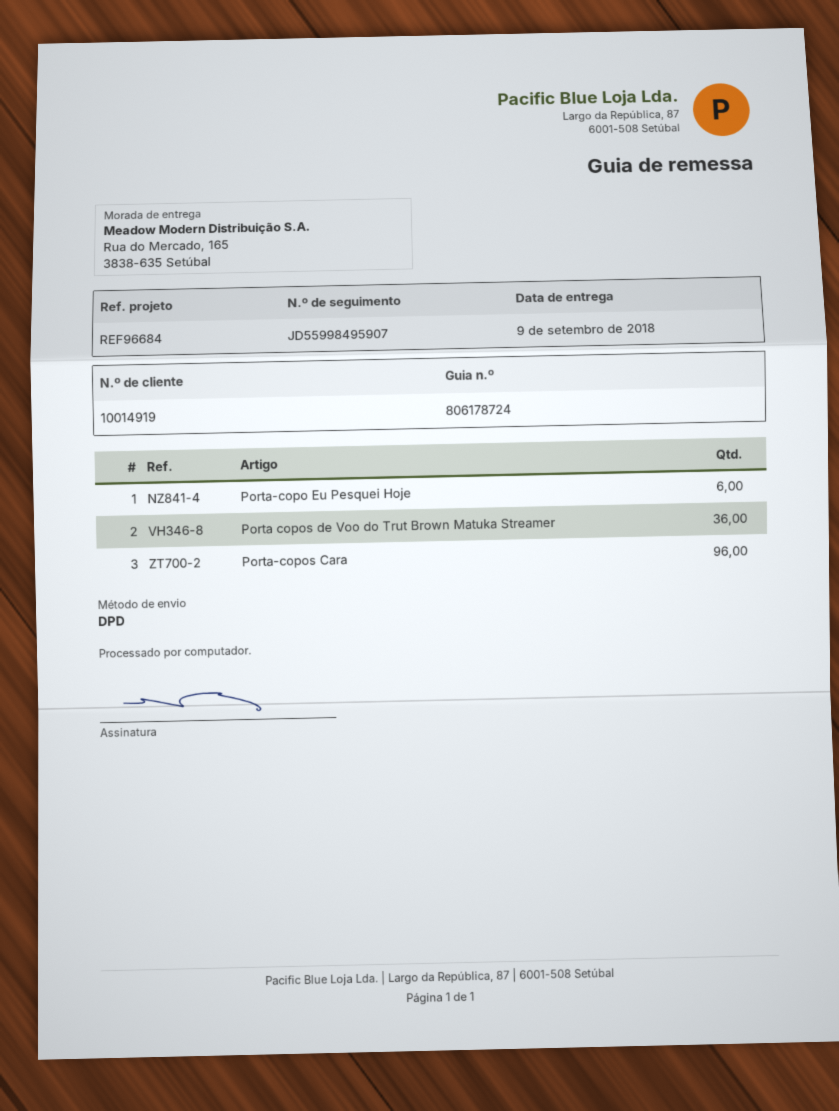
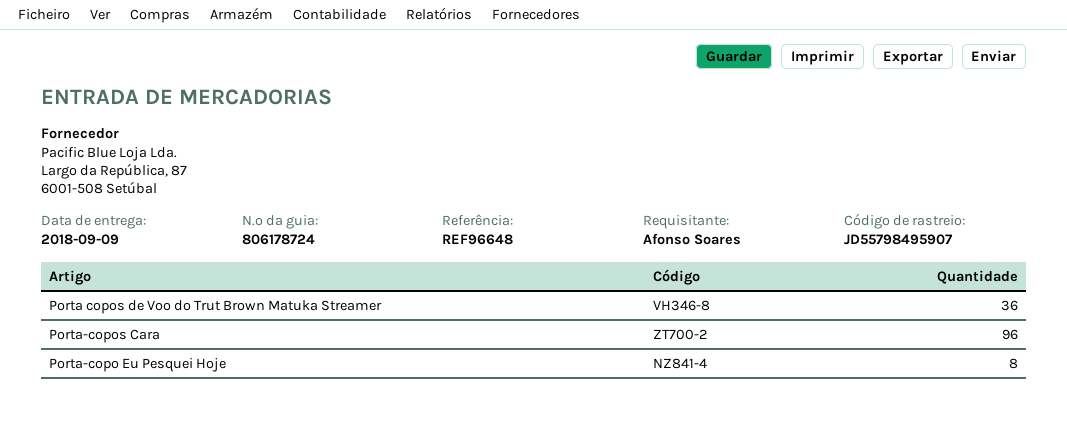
reference: REF96684 -> REF96648
tracking number: JD55998495907 -> JD55798495907
Porta-copo Eu Pesquei Hoje: 6 -> 8

